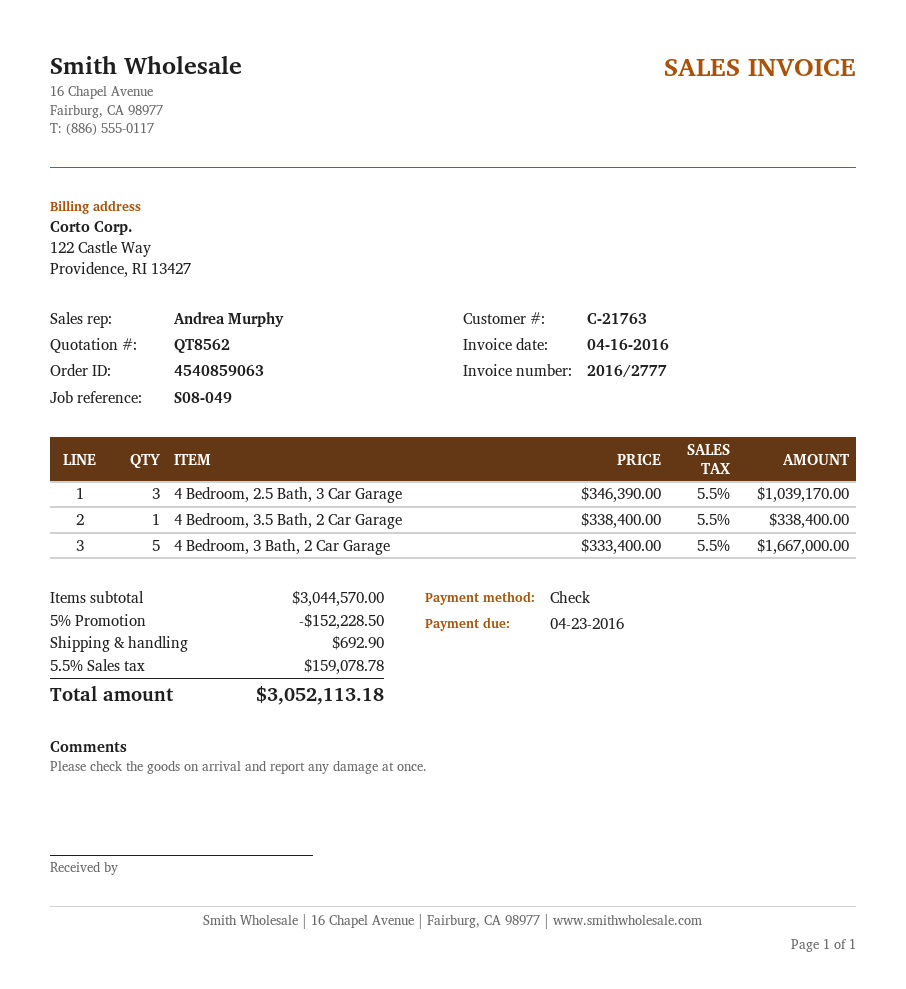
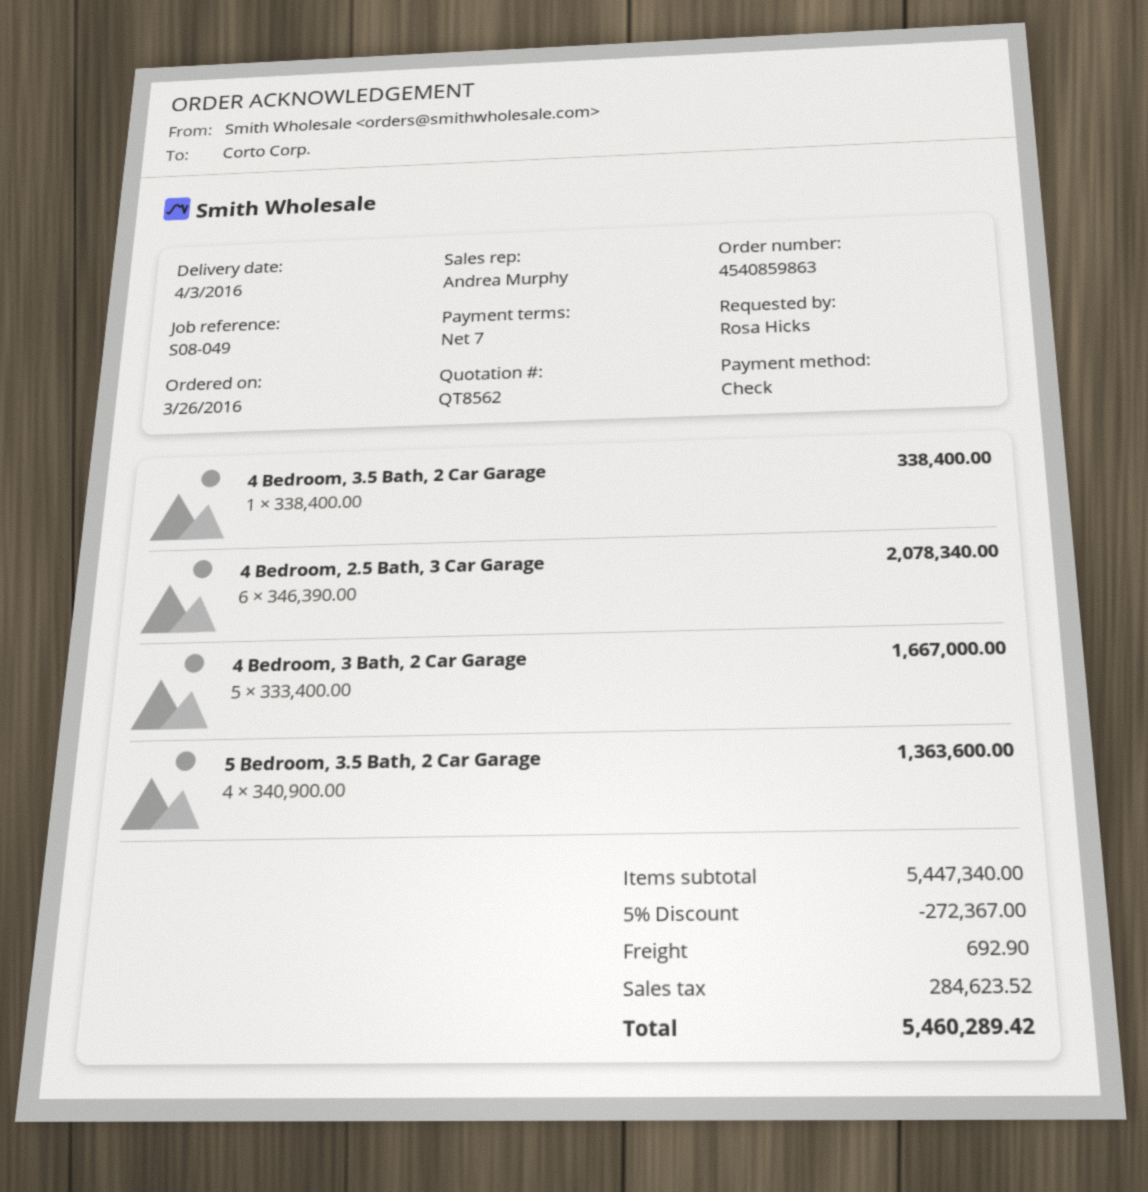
order number: 4540859063 -> 4540859863
4 Bedroom, 2.5 Bath, 3 Car Garage: 3 x 346390.00 = 1039170.00 -> 6 x 346390.00 = 2078340.00
5 Bedroom, 3.5 Bath, 2 Car Garage: none -> 4 x 340900.00 = 1363600.00
subtotal: 3044570.00 -> 5447340.00
discount: 5% = 152228.50 -> 5% = 272367.00
tax: 159078.78 -> 284623.52
total: 3052113.18 -> 5460289.42

